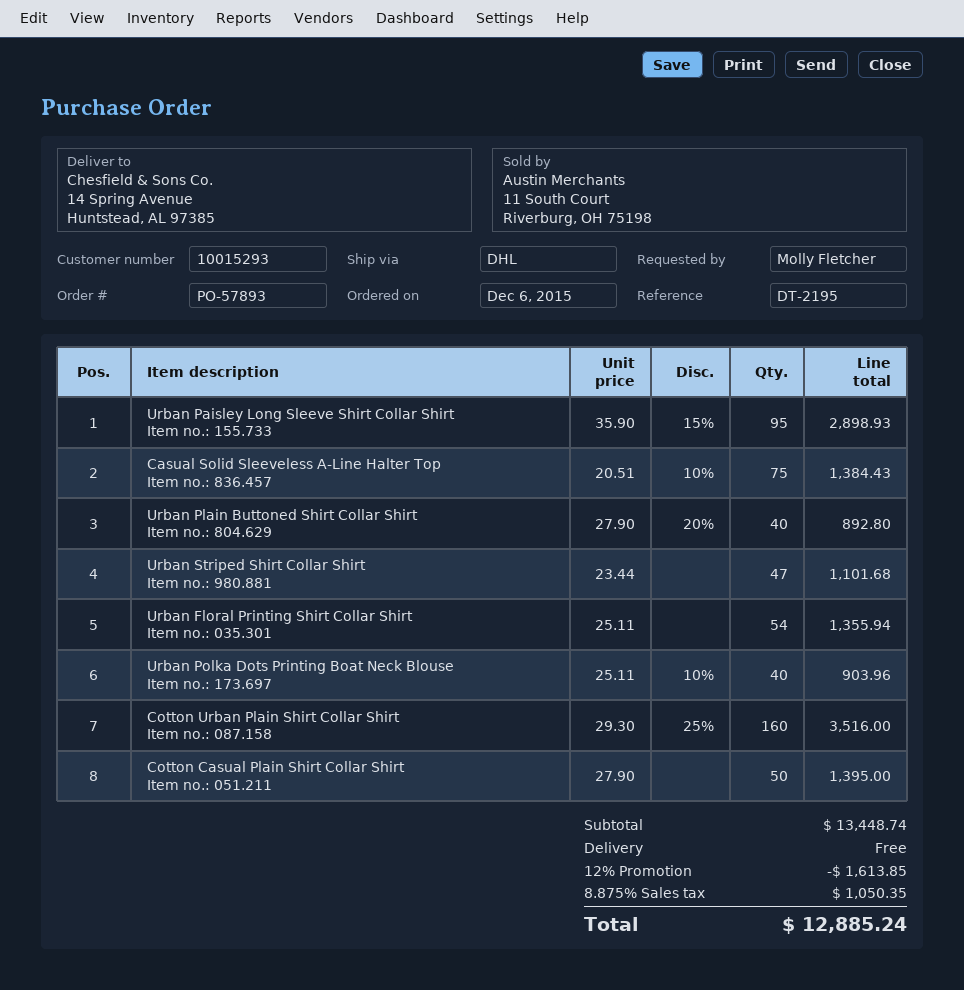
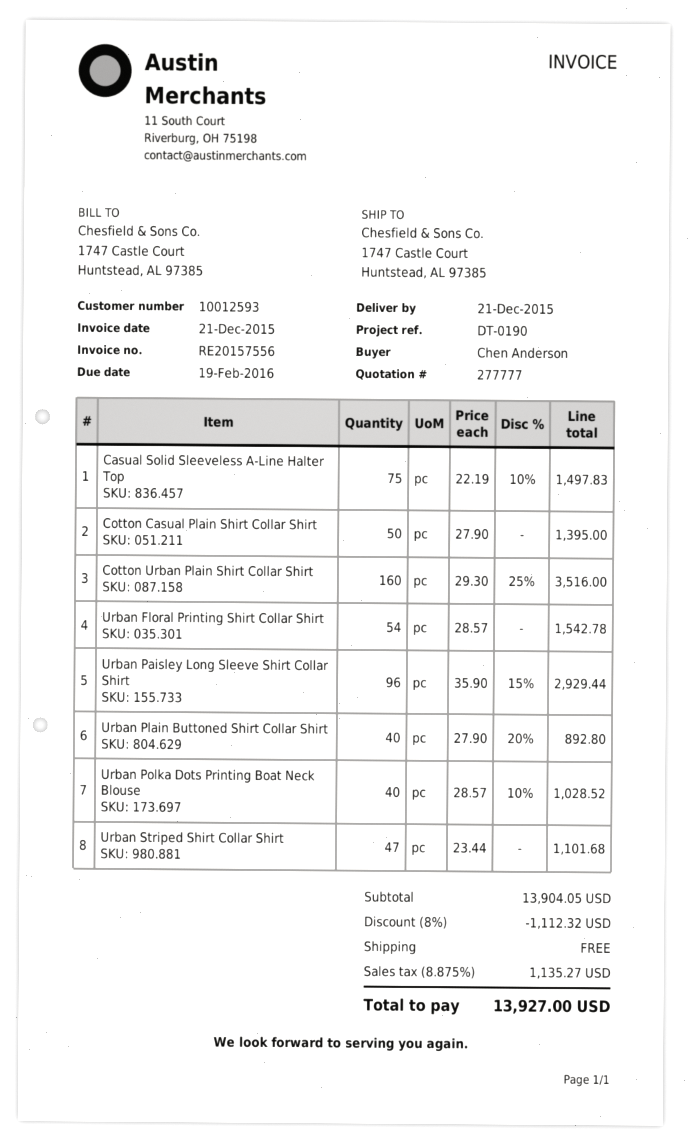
customer number: 10015293 -> 10012593
reference: DT-2195 -> DT-0190
ordered by: Molly Fletcher -> Chen Anderson
ship to: 14 Spring Avenue, Huntstead, AL 97385 -> 1747 Castle Court, Huntstead, AL 97385
Urban Paisley Long Sleeve Shirt Collar Shirt: 95 x 35.90 - 15% = 2898.93 -> 96 x 35.90 - 15% = 2929.44
Casual Solid Sleeveless A-Line Halter Top: 75 x 20.51 - 10% = 1384.43 -> 75 x 22.19 - 10% = 1497.83
Urban Floral Printing Shirt Collar Shirt: 54 x 25.11 = 1355.94 -> 54 x 28.57 = 1542.78
Urban Polka Dots Printing Boat Neck Blouse: 40 x 25.11 - 10% = 903.96 -> 40 x 28.57 - 10% = 1028.52
subtotal: 13448.74 -> 13904.05
discount: 12% = 1613.85 -> 8% = 1112.32
tax: 8.875% = 1050.35 -> 8.875% = 1135.27
total: 12885.24 -> 13927.00

